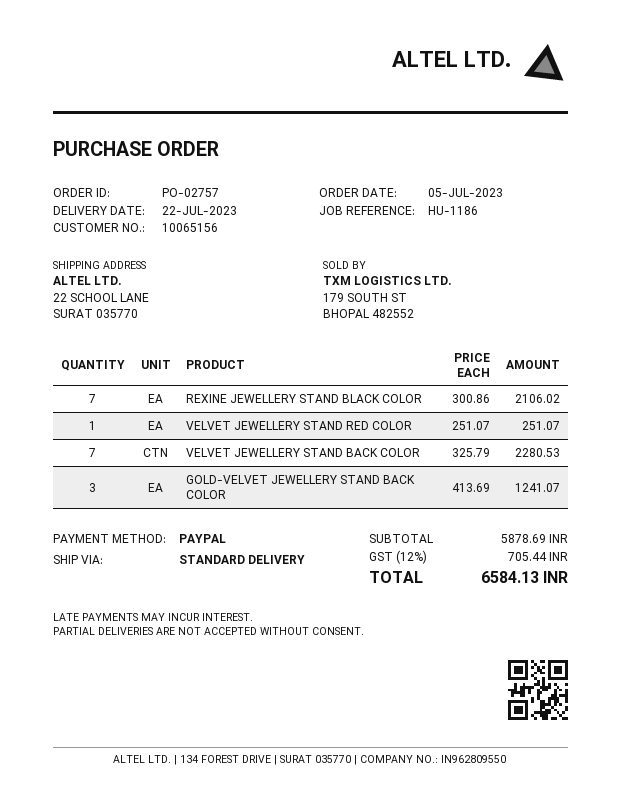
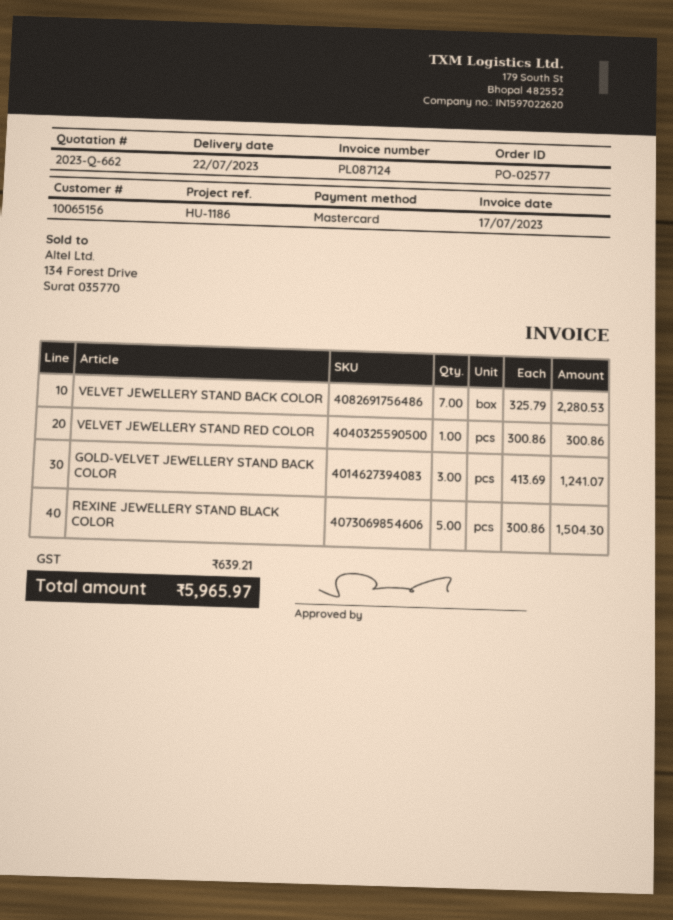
order number: PO-02757 -> PO-02577
payment method: PayPal -> Mastercard
REXINE JEWELLERY STAND BLACK COLOR: 7 x 300.86 = 2106.02 -> 5 x 300.86 = 1504.30
VELVET JEWELLERY STAND RED COLOR: 1 x 251.07 = 251.07 -> 1 x 300.86 = 300.86
tax: 705.44 -> 639.21
total: 6584.13 -> 5965.97

